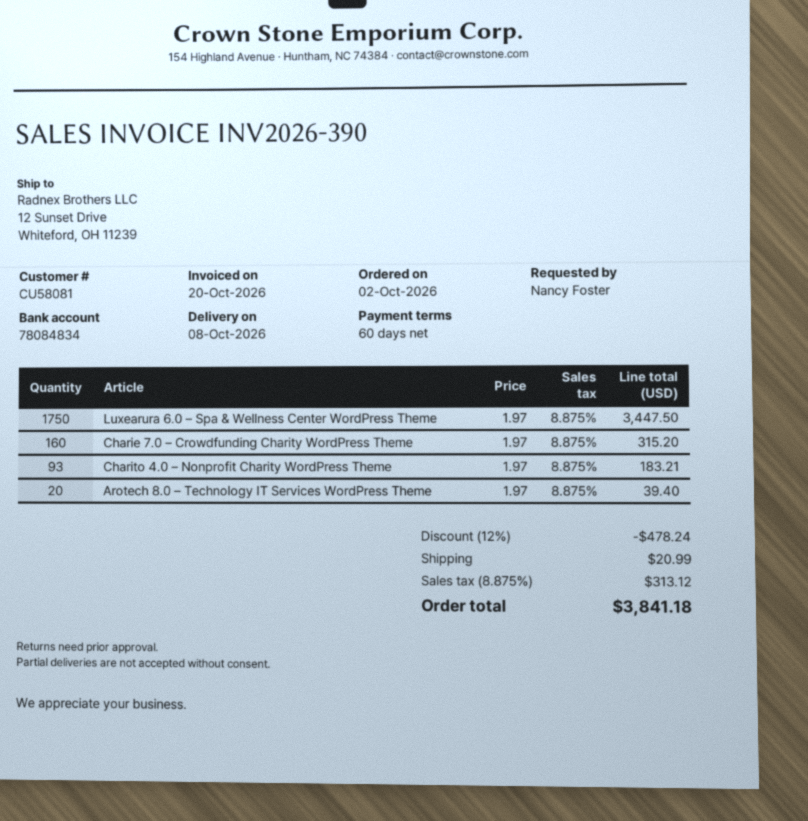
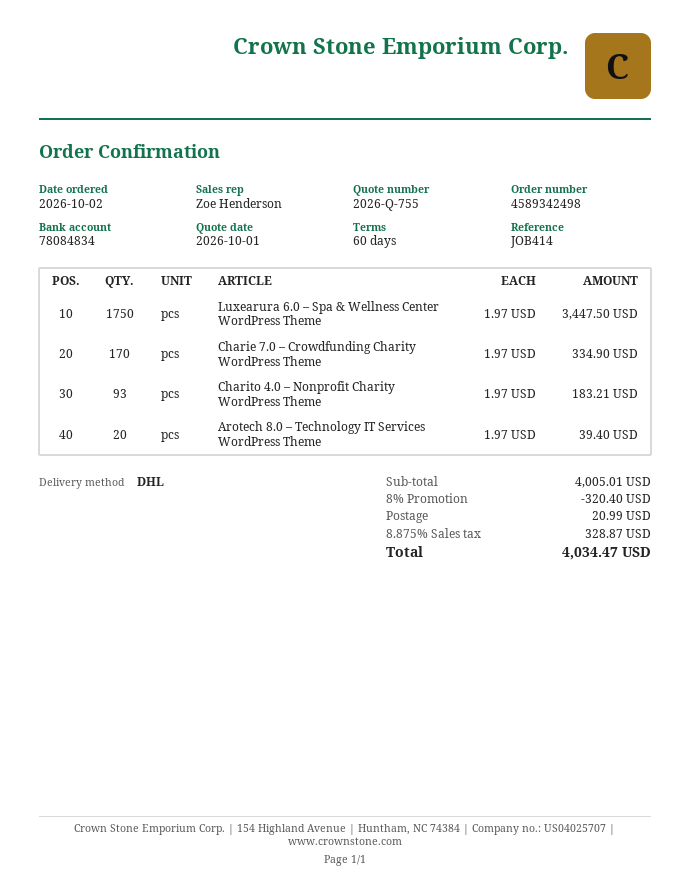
Charie 7.0 – Crowdfunding Charity WordPress Theme: 160 x 1.97 = 315.20 -> 170 x 1.97 = 334.90
discount: 12% = 478.24 -> 8% = 320.40
tax: 8.875% = 313.12 -> 8.875% = 328.87
total: 3841.18 -> 4034.47

